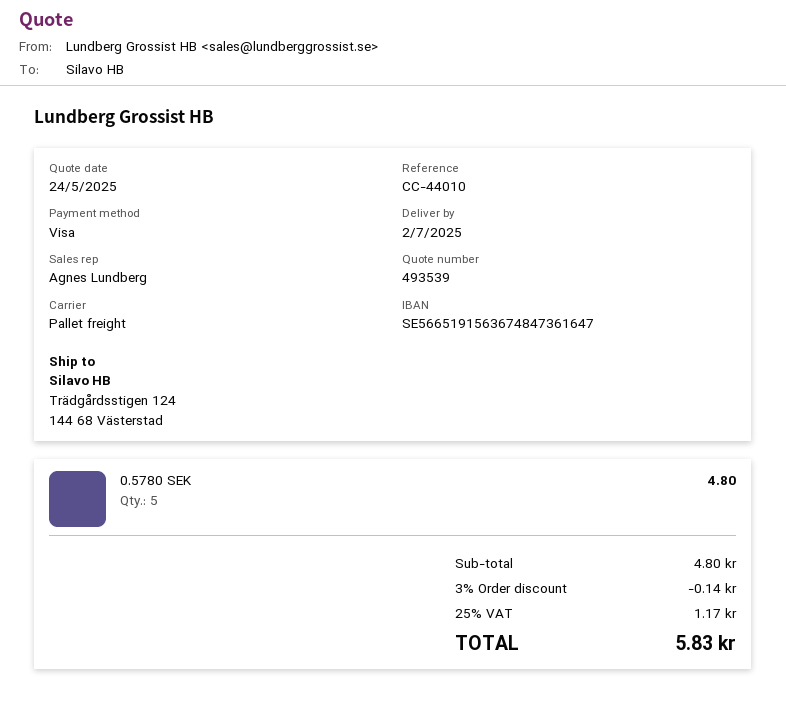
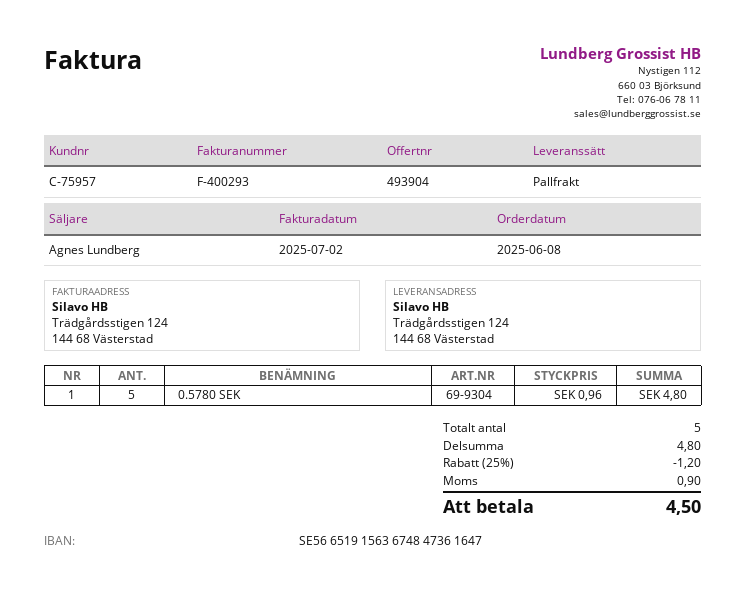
quote number: 493539 -> 493904
discount: 3% = 0.14 -> 25% = 1.20
tax: 1.17 -> 0.90
total: 5.83 -> 4.50

